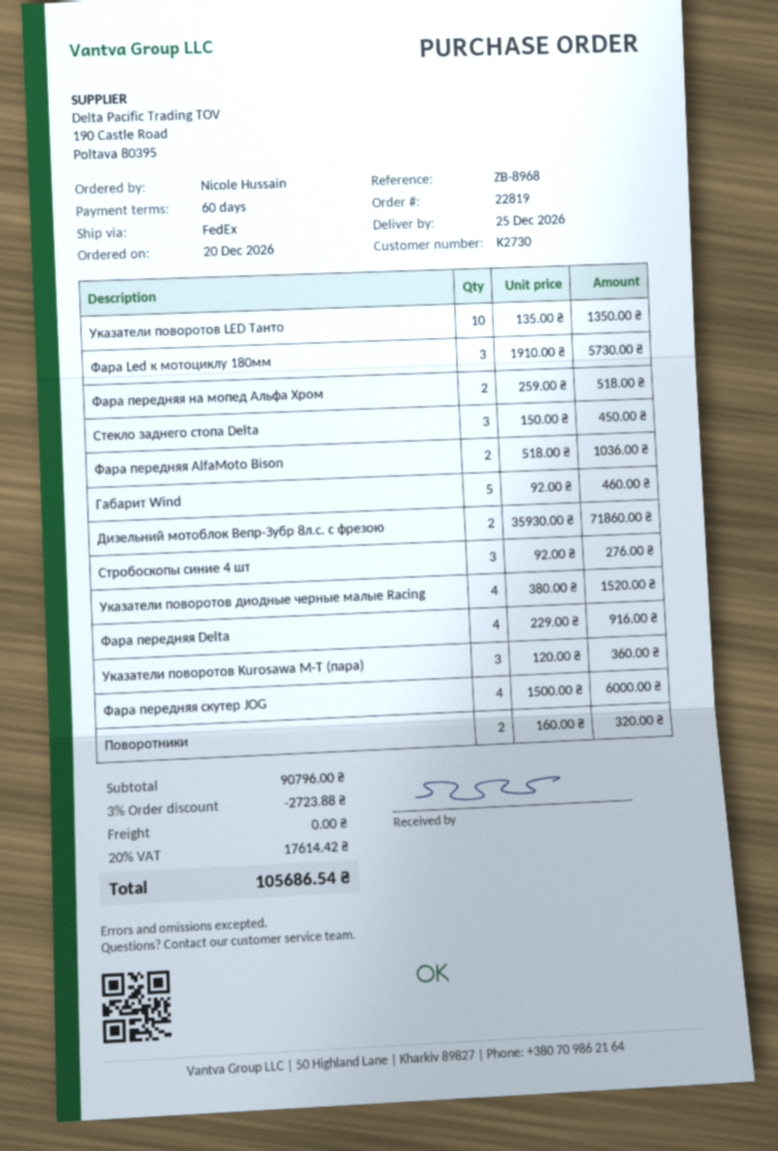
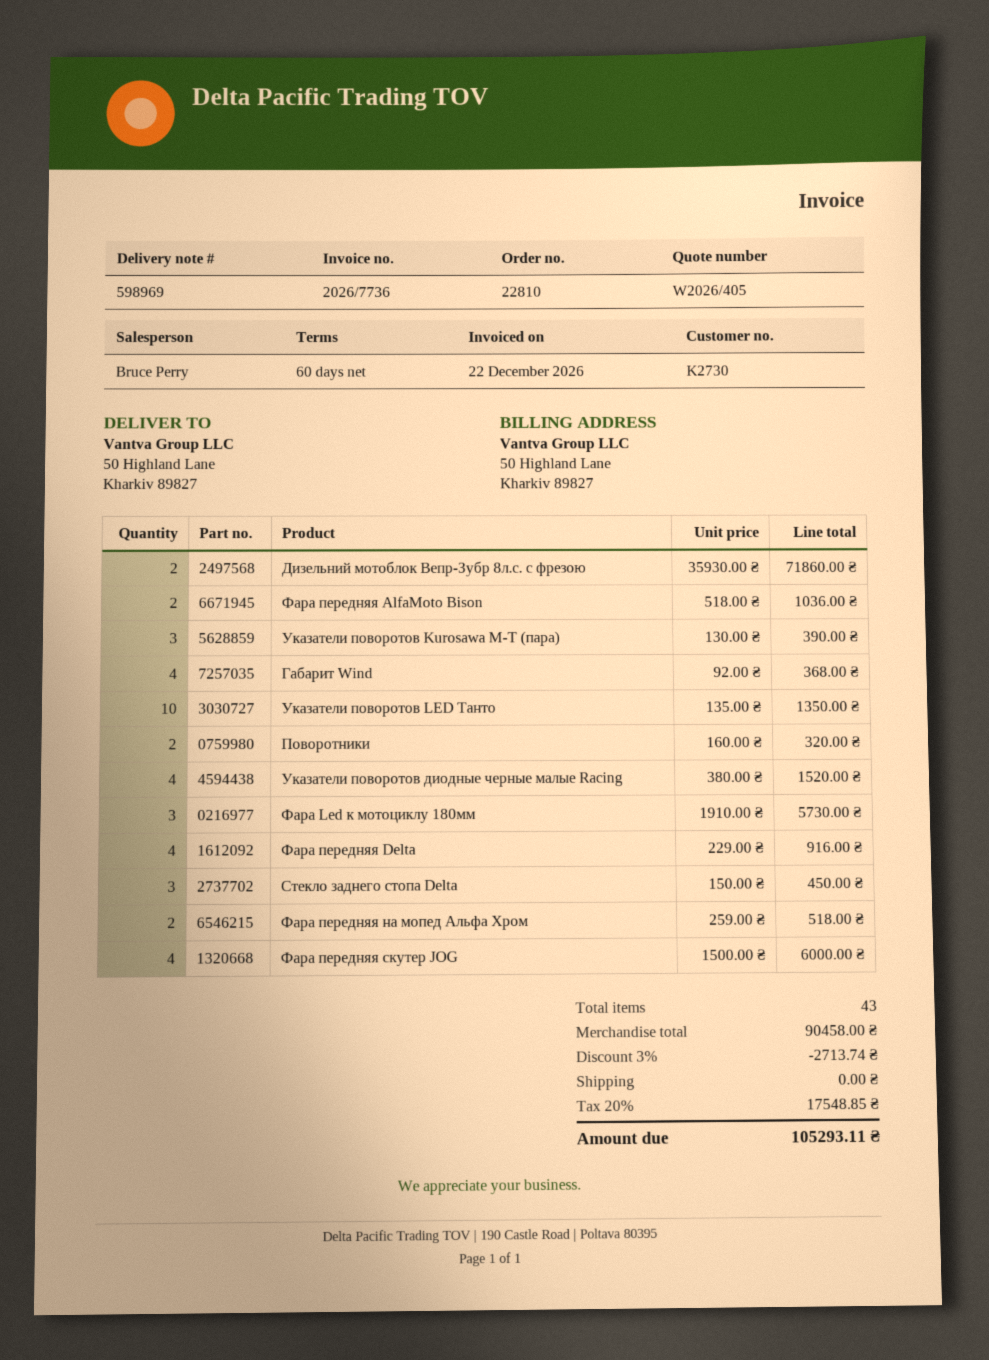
order number: 22819 -> 22810
Габарит Wind: 5 x 92.00 = 460.00 -> 4 x 92.00 = 368.00
Стробоскопы синие 4 шт: 3 x 92.00 = 276.00 -> none
Указатели поворотов Kurosawa M-T (пара): 3 x 120.00 = 360.00 -> 3 x 130.00 = 390.00
subtotal: 90796.00 -> 90458.00
discount: 3% = 2723.88 -> 3% = 2713.74
tax: 20% = 17614.42 -> 20% = 17548.85
total: 105686.54 -> 105293.11

